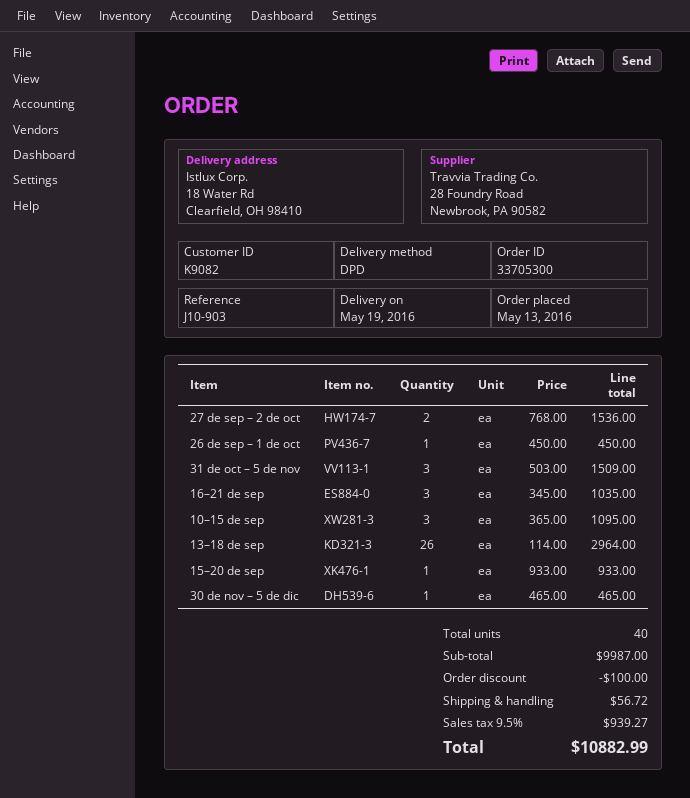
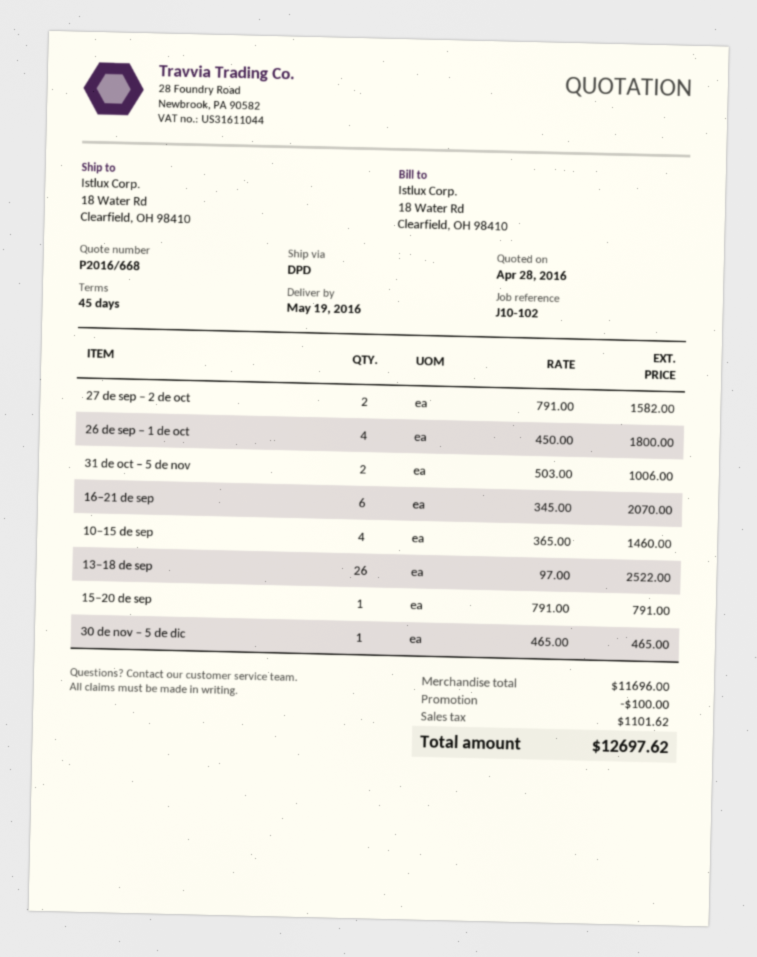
reference: J10-903 -> J10-102
27 de sep – 2 de oct: 2 x 768.00 = 1536.00 -> 2 x 791.00 = 1582.00
26 de sep – 1 de oct: 1 x 450.00 = 450.00 -> 4 x 450.00 = 1800.00
31 de oct – 5 de nov: 3 x 503.00 = 1509.00 -> 2 x 503.00 = 1006.00
16–21 de sep: 3 x 345.00 = 1035.00 -> 6 x 345.00 = 2070.00
10–15 de sep: 3 x 365.00 = 1095.00 -> 4 x 365.00 = 1460.00
13–18 de sep: 26 x 114.00 = 2964.00 -> 26 x 97.00 = 2522.00
15–20 de sep: 1 x 933.00 = 933.00 -> 1 x 791.00 = 791.00
subtotal: 9987.00 -> 11696.00
shipping: 56.72 -> none
tax: 939.27 -> 1101.62
total: 10882.99 -> 12697.62

